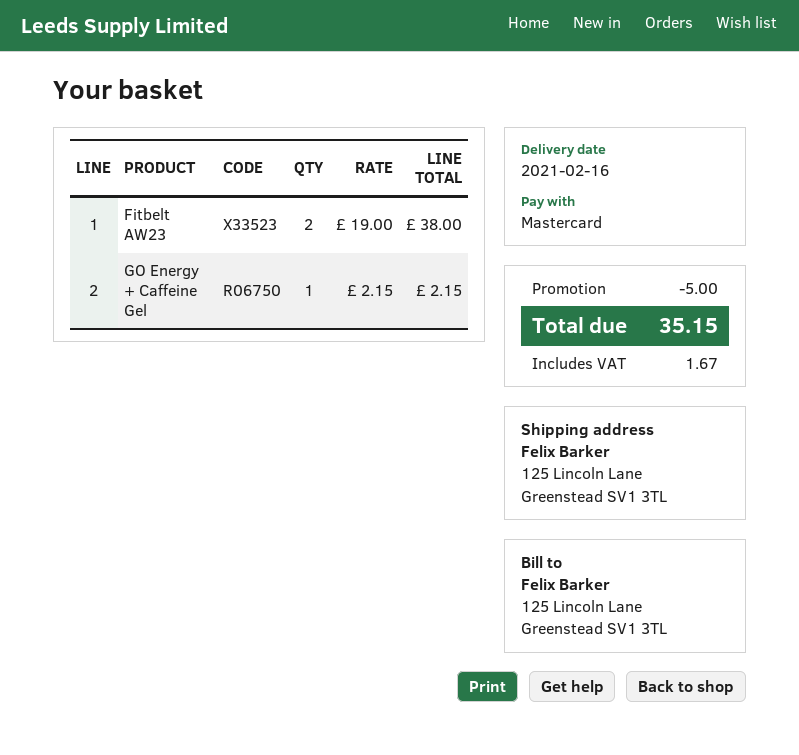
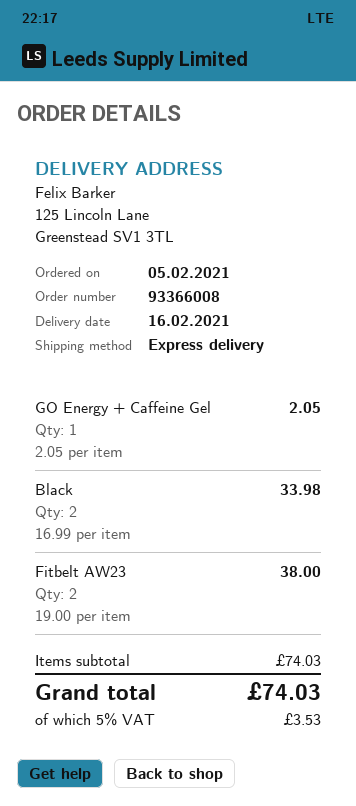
GO Energy + Caffeine Gel: 1 x 2.15 = 2.15 -> 1 x 2.05 = 2.05
Black: none -> 2 x 16.99 = 33.98
discount: 5.00 -> none
tax: 1.67 -> 3.53
total: 35.15 -> 74.03

